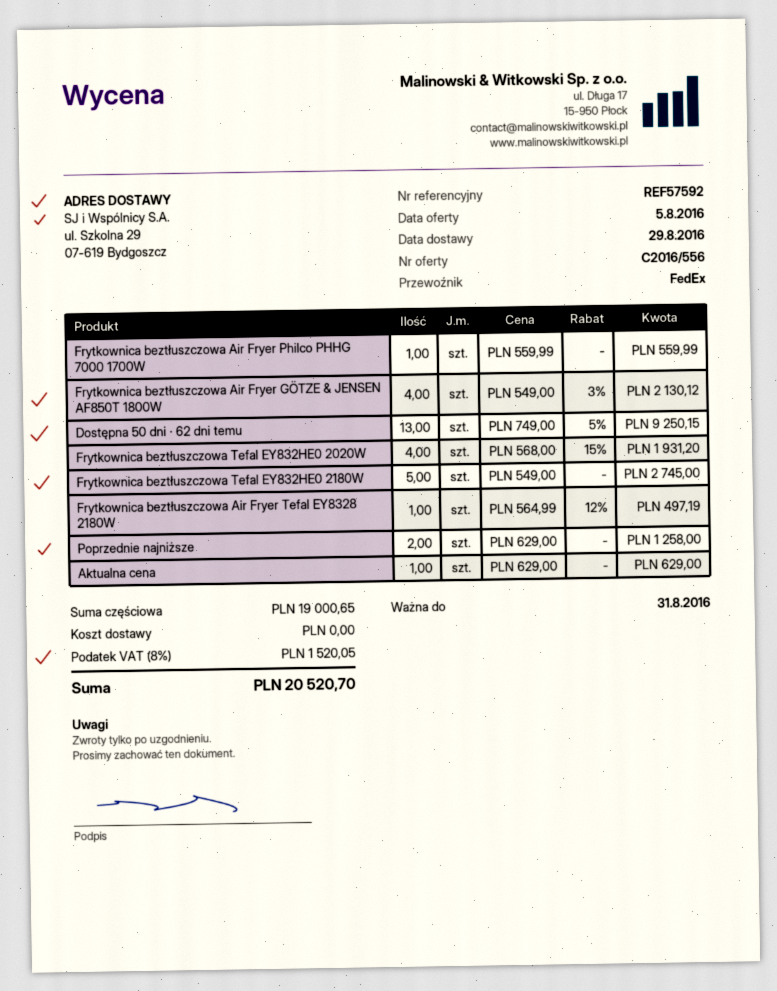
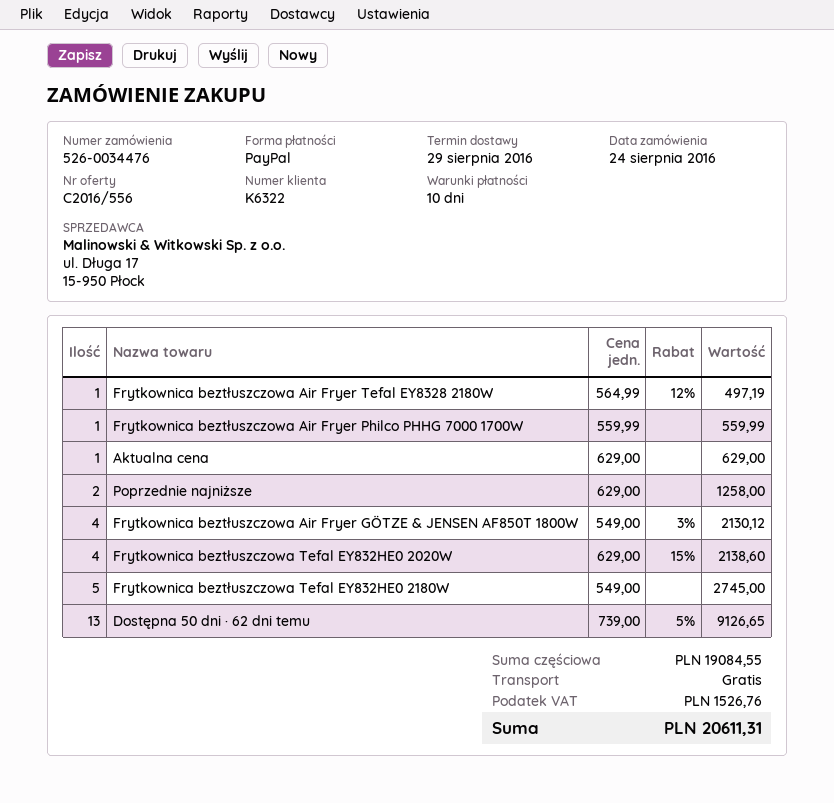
Dostępna 50 dni · 62 dni temu: 13 x 749.00 - 5% = 9250.15 -> 13 x 739.00 - 5% = 9126.65
Frytkownica beztłuszczowa Tefal EY832HE0 2020W: 4 x 568.00 - 15% = 1931.20 -> 4 x 629.00 - 15% = 2138.60
subtotal: 19000.65 -> 19084.55
tax: 1520.05 -> 1526.76
total: 20520.70 -> 20611.31

